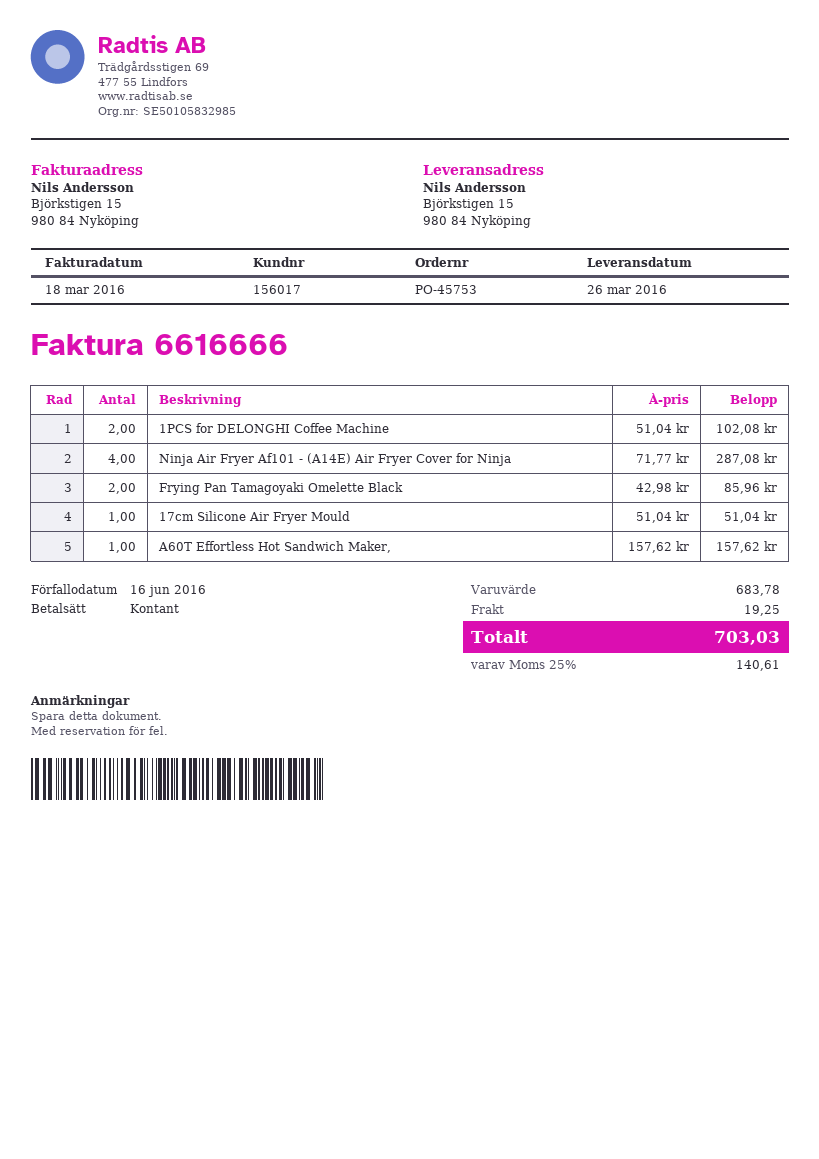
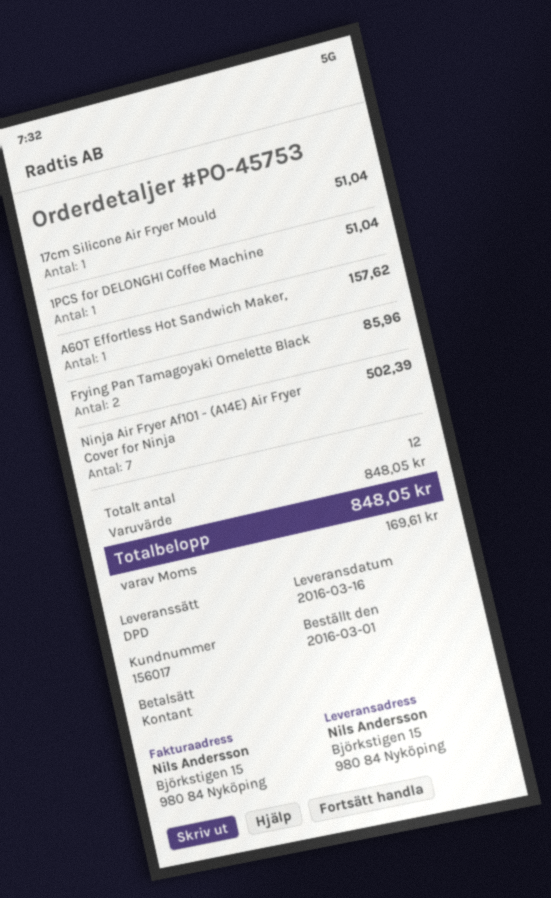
delivery date: 2016-03-26 -> 2016-03-16
1PCS for DELONGHI Coffee Machine: 2 for 102.08 -> 1 for 51.04
Ninja Air Fryer Af101 - (A14E) Air Fryer Cover for Ninja: 4 for 287.08 -> 7 for 502.39
subtotal: 683.78 -> 848.05
shipping: 19.25 -> none
tax: 140.61 -> 169.61
total: 703.03 -> 848.05

